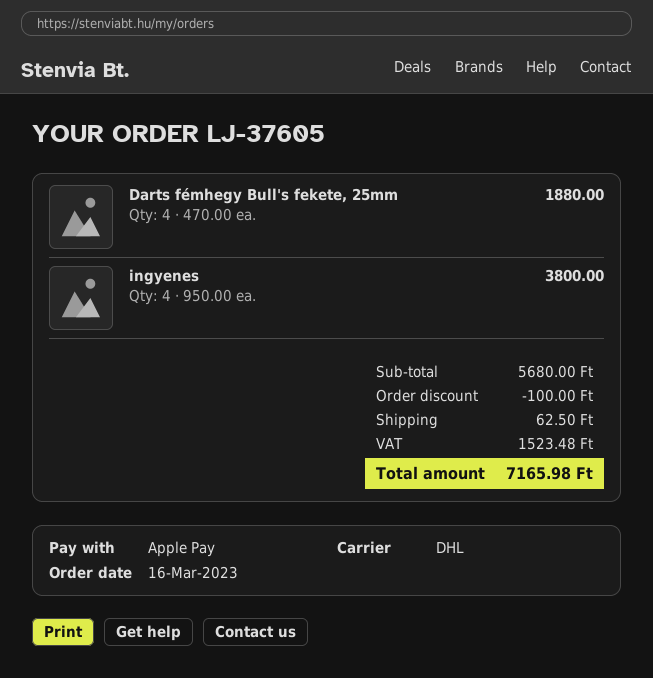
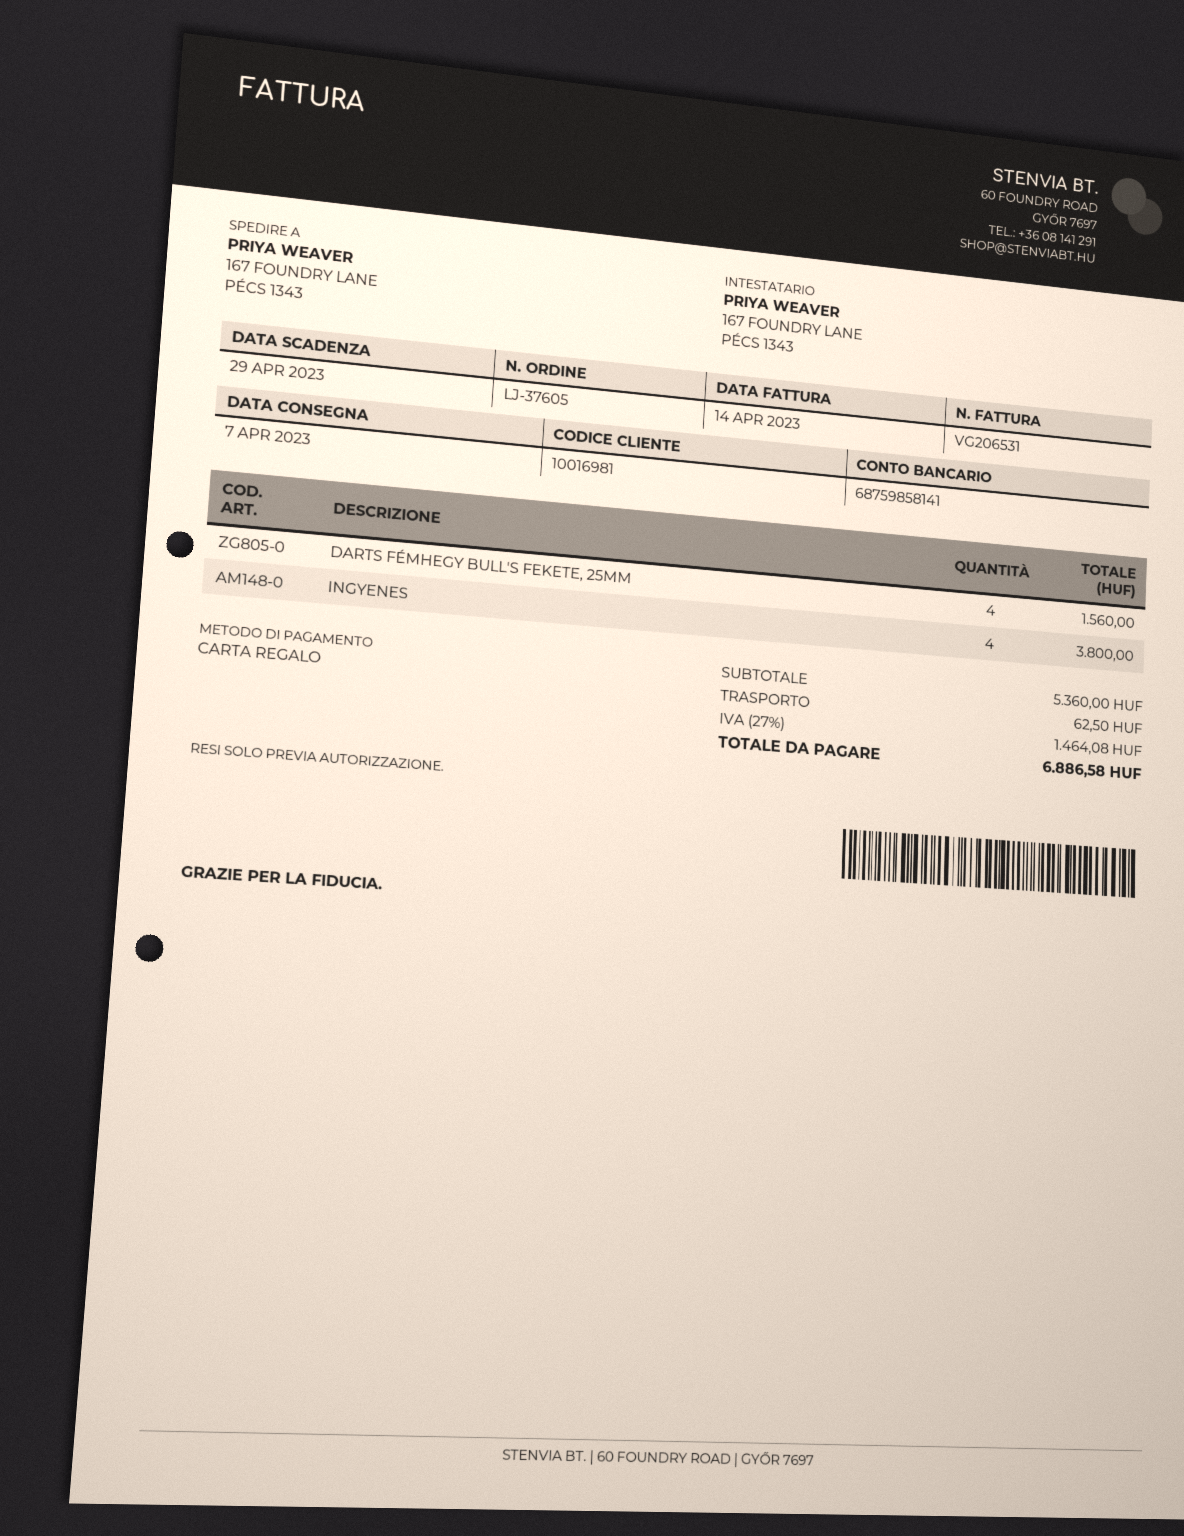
payment method: Apple Pay -> gift card
Darts fémhegy Bull's fekete, 25mm: 4 for 1880.00 -> 4 for 1560.00
subtotal: 5680.00 -> 5360.00
discount: 100.00 -> none
tax: 1523.48 -> 1464.08
total: 7165.98 -> 6886.58

